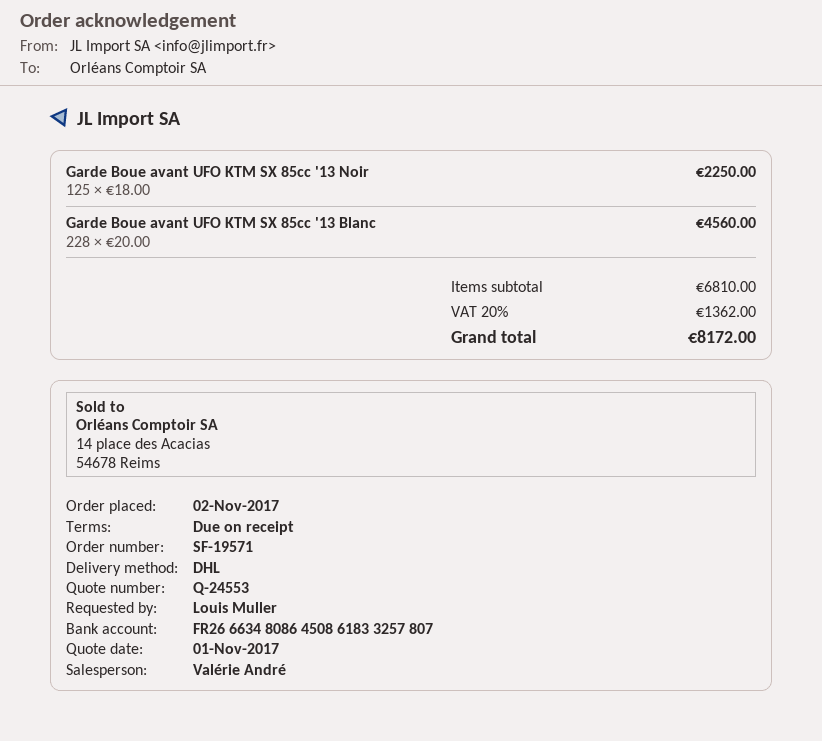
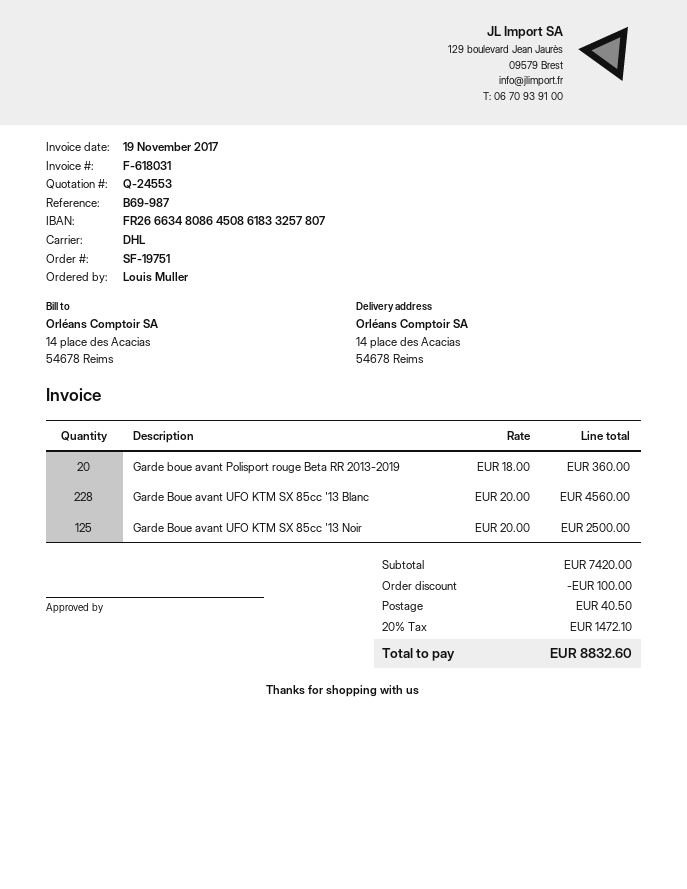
order number: SF-19571 -> SF-19751
Garde Boue avant UFO KTM SX 85cc '13 Noir: 125 x 18.00 = 2250.00 -> 125 x 20.00 = 2500.00
Garde boue avant Polisport rouge Beta RR 2013-2019: none -> 20 x 18.00 = 360.00
subtotal: 6810.00 -> 7420.00
discount: none -> 100.00
shipping: none -> 40.50
tax: 20% = 1362.00 -> 20% = 1472.10
total: 8172.00 -> 8832.60

